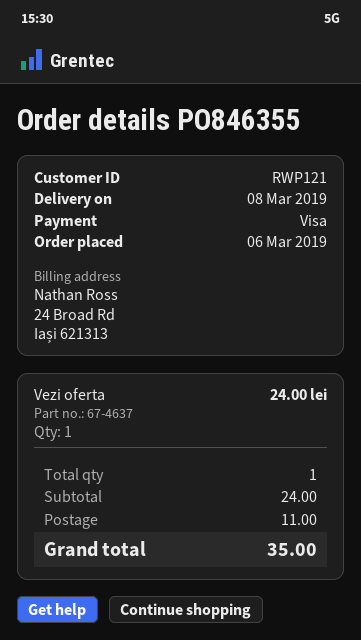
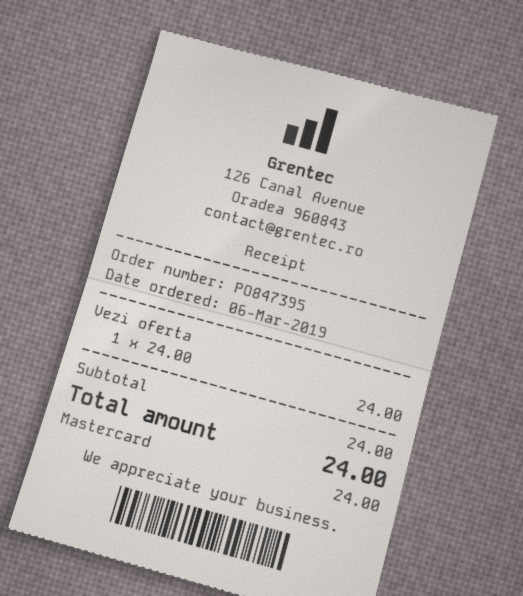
order number: PO846355 -> PO847395
payment method: Visa -> Mastercard
shipping: 11.00 -> none
total: 35.00 -> 24.00

